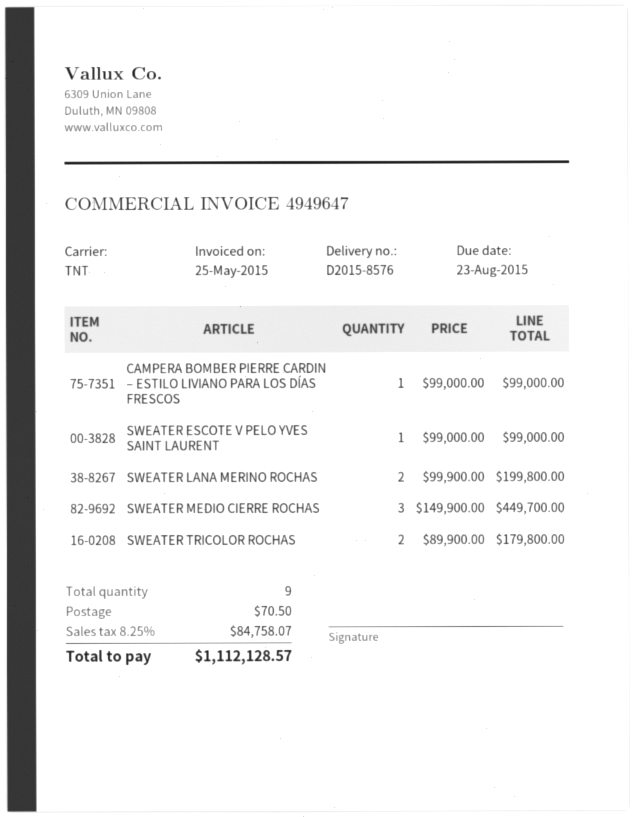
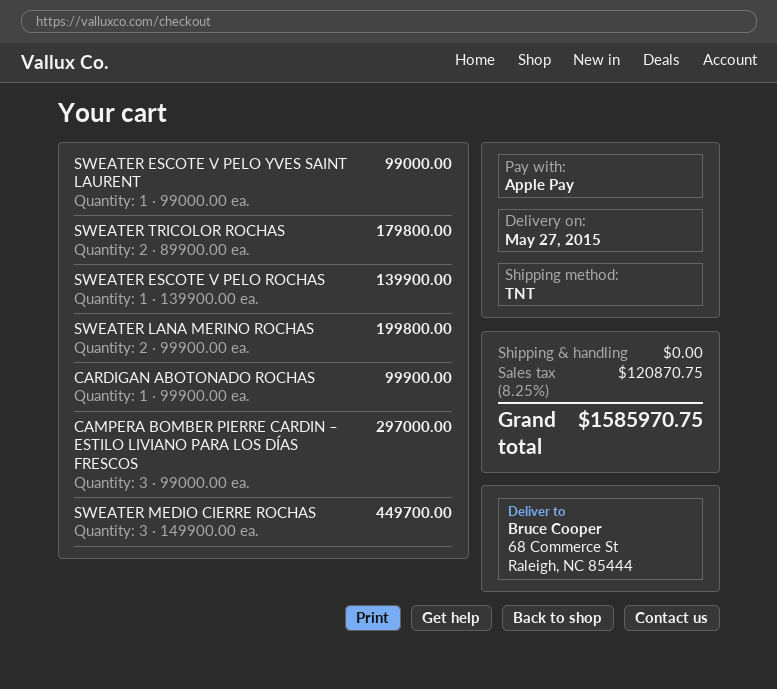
CAMPERA BOMBER PIERRE CARDIN – ESTILO LIVIANO PARA LOS DÍAS FRESCOS: 1 x 99000.00 = 99000.00 -> 3 x 99000.00 = 297000.00
SWEATER ESCOTE V PELO ROCHAS: none -> 1 x 139900.00 = 139900.00
CARDIGAN ABOTONADO ROCHAS: none -> 1 x 99900.00 = 99900.00
shipping: 70.50 -> 0.00
tax: 8.25% = 84758.07 -> 8.25% = 120870.75
total: 1112128.57 -> 1585970.75

